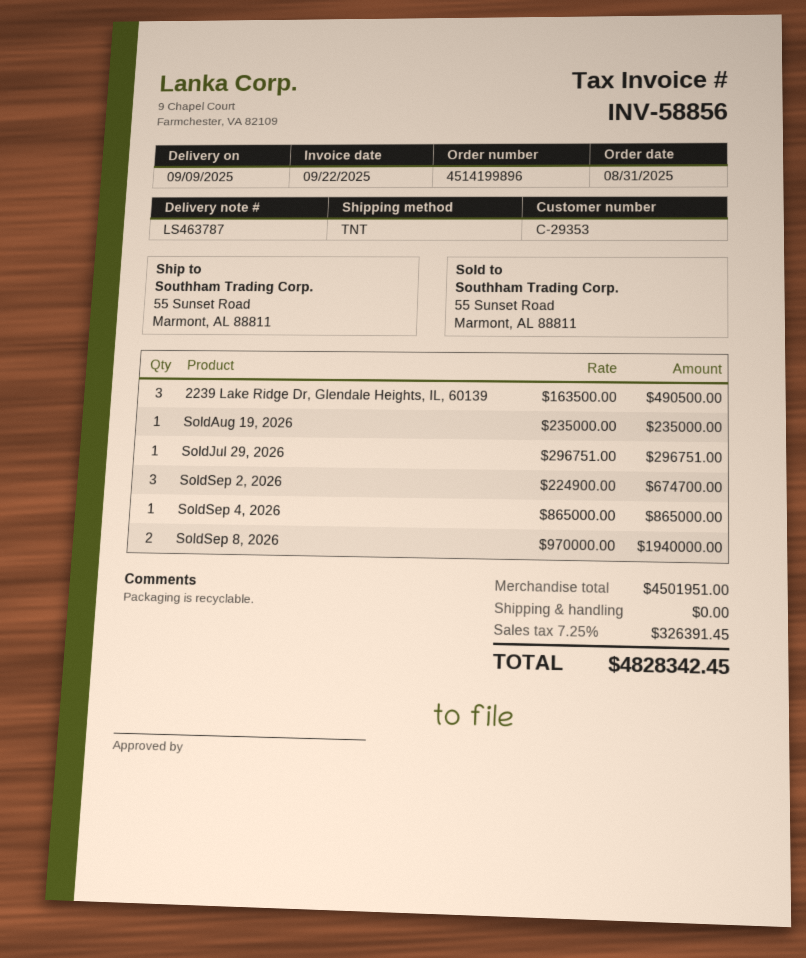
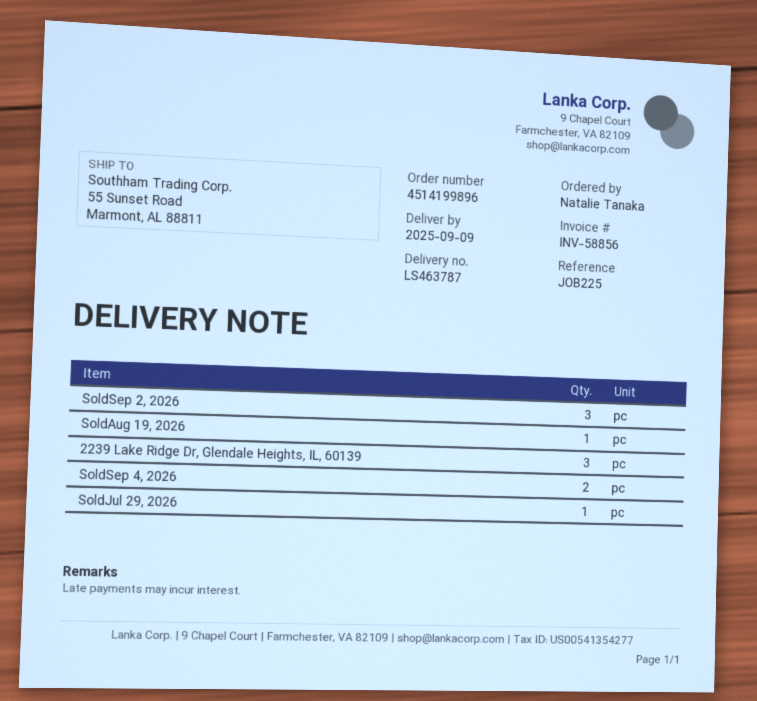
SoldSep 4, 2026: 1 -> 2
SoldSep 8, 2026: 2 -> none

